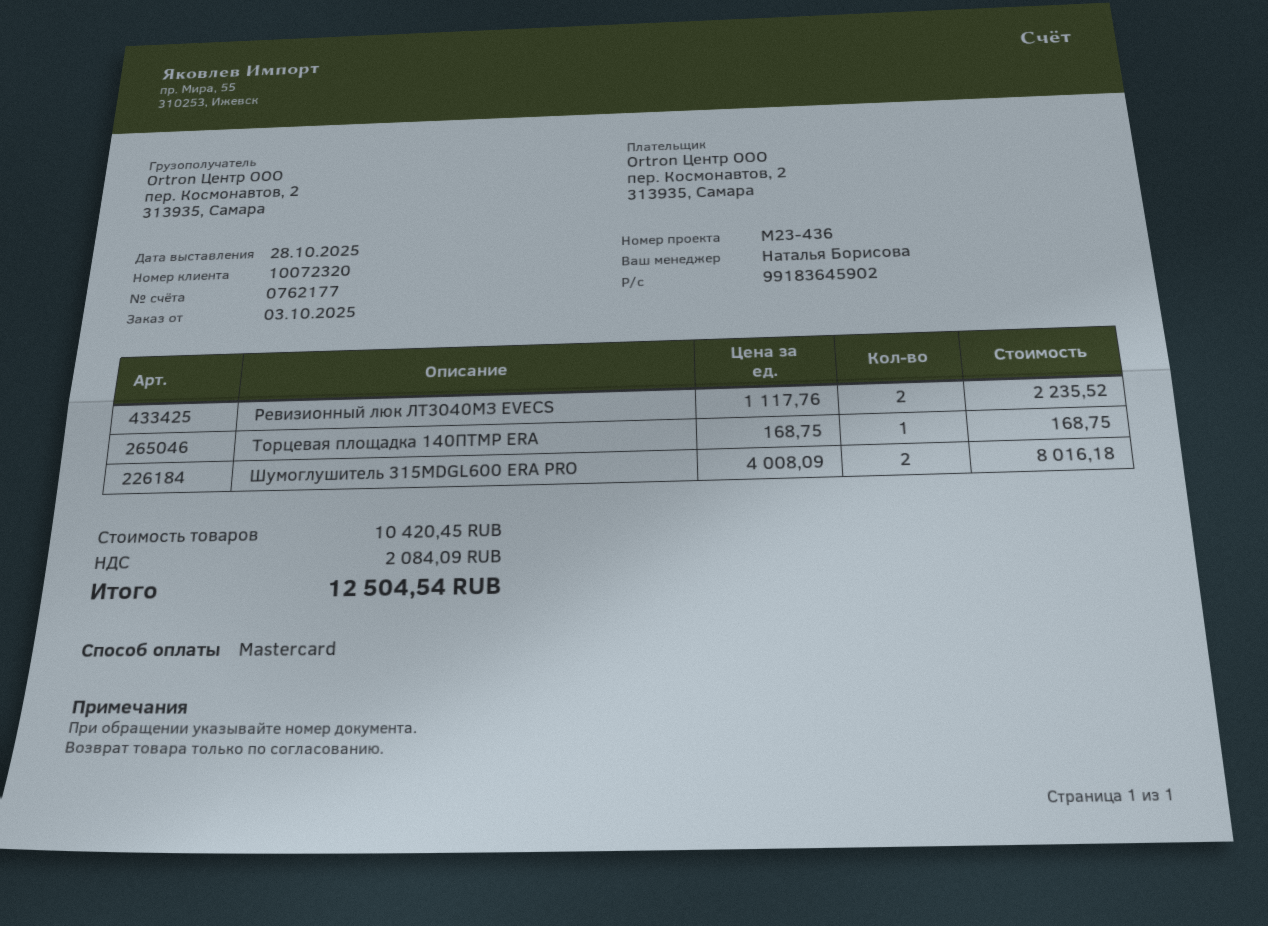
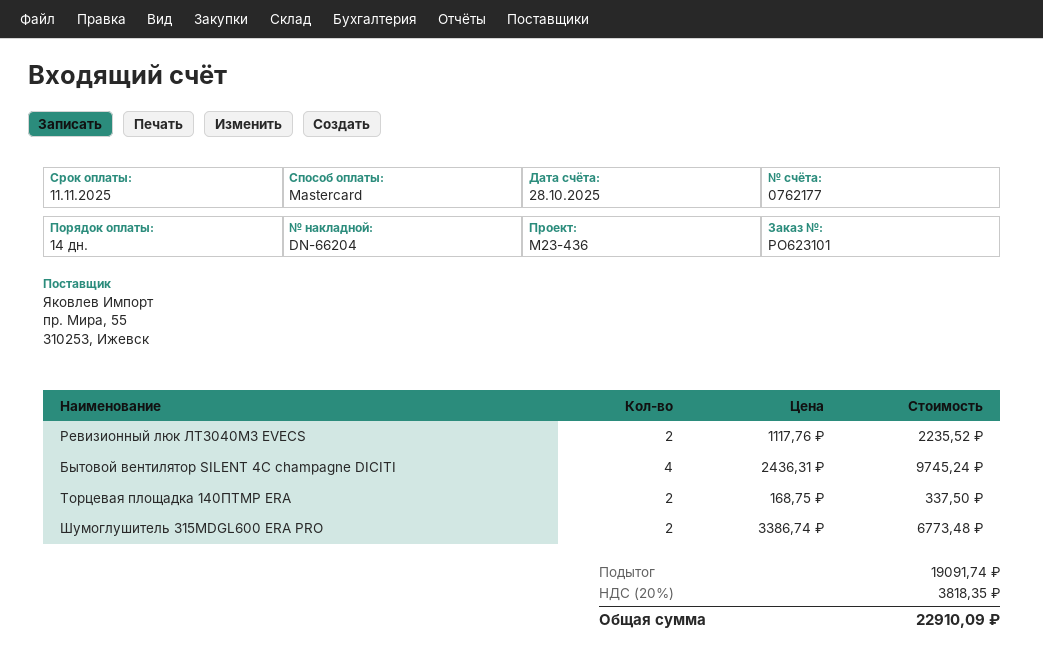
Торцевая площадка 140ПТМР ERA: 1 x 168.75 = 168.75 -> 2 x 168.75 = 337.50
Шумоглушитель 315MDGL600 ERA PRO: 2 x 4008.09 = 8016.18 -> 2 x 3386.74 = 6773.48
Бытовой вентилятор SILENT 4C champagne DICITI: none -> 4 x 2436.31 = 9745.24
subtotal: 10420.45 -> 19091.74
tax: 2084.09 -> 3818.35
total: 12504.54 -> 22910.09

